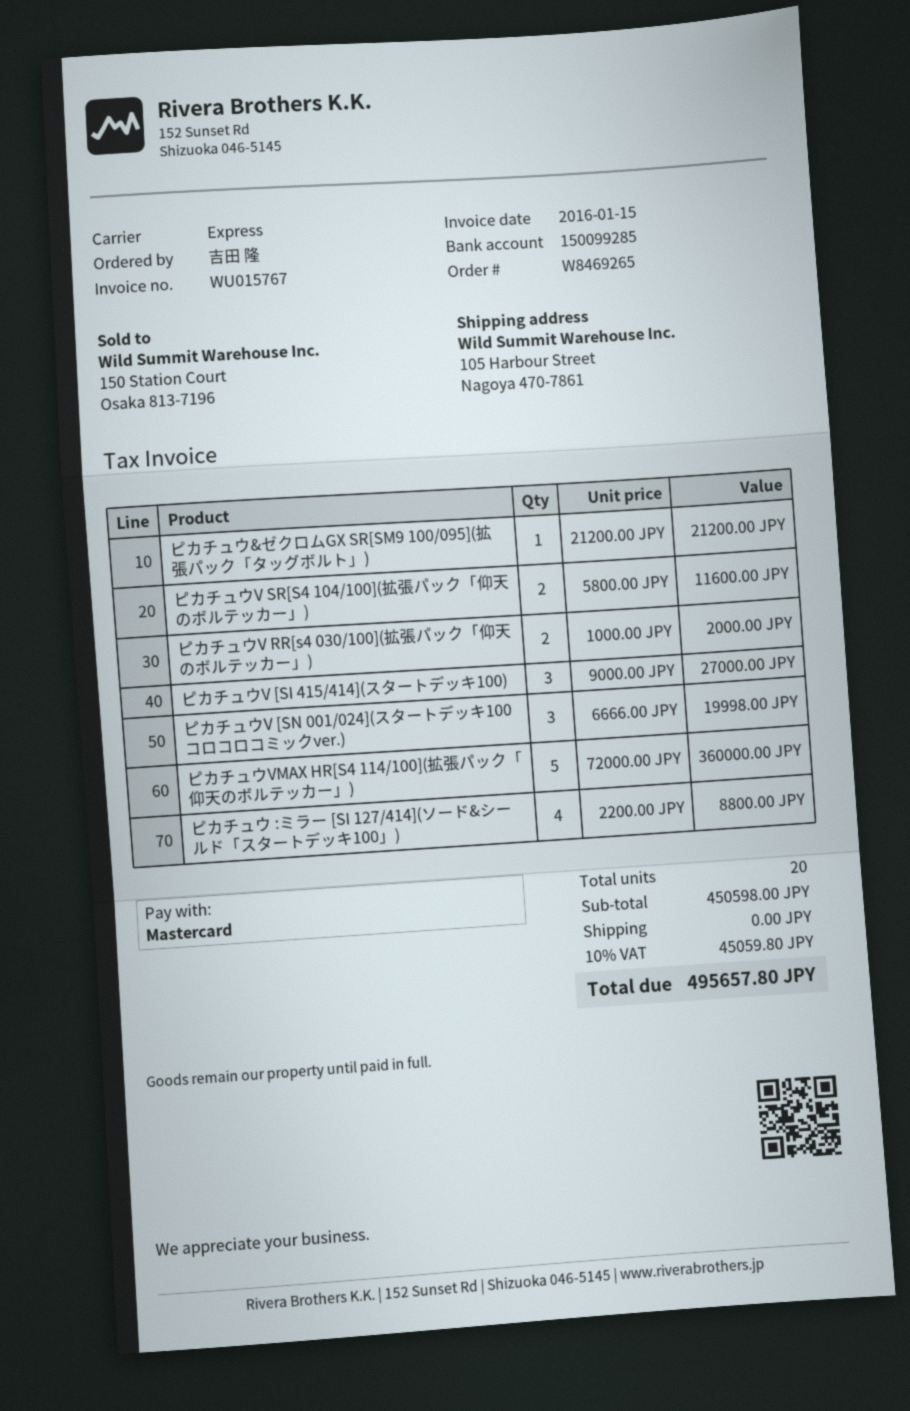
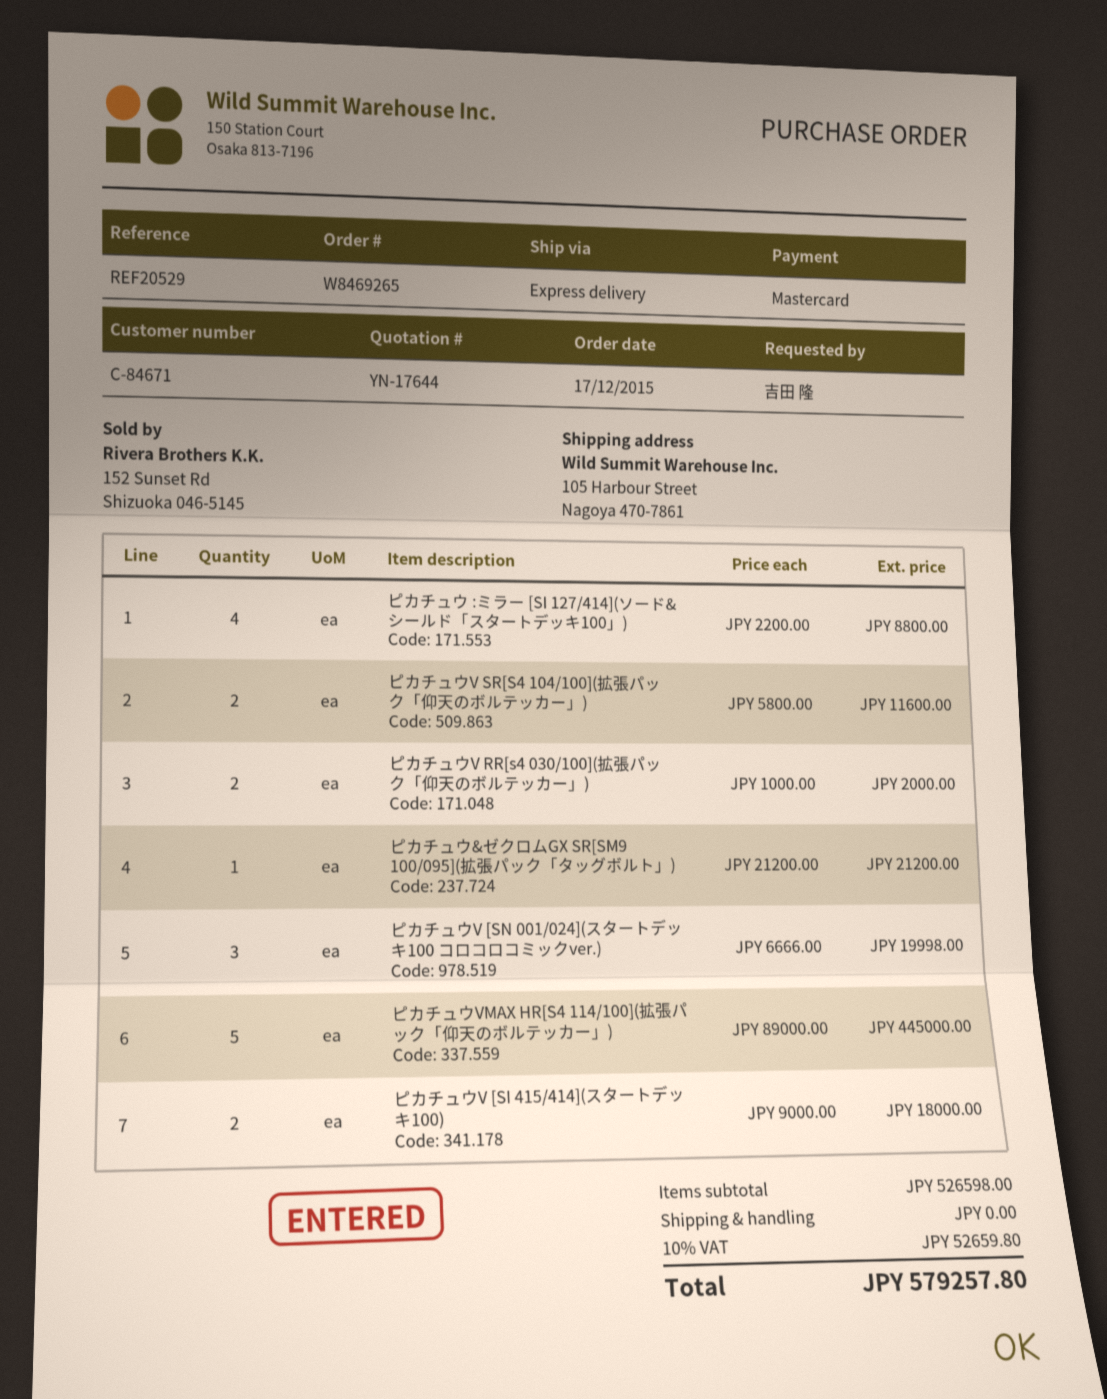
ピカチュウV [SI 415/414](スタートデッキ100): 3 x 9000.00 = 27000.00 -> 2 x 9000.00 = 18000.00
ピカチュウVMAX HR[S4 114/100](拡張パック「仰天のボルテッカー」): 5 x 72000.00 = 360000.00 -> 5 x 89000.00 = 445000.00
subtotal: 450598.00 -> 526598.00
tax: 10% = 45059.80 -> 10% = 52659.80
total: 495657.80 -> 579257.80

